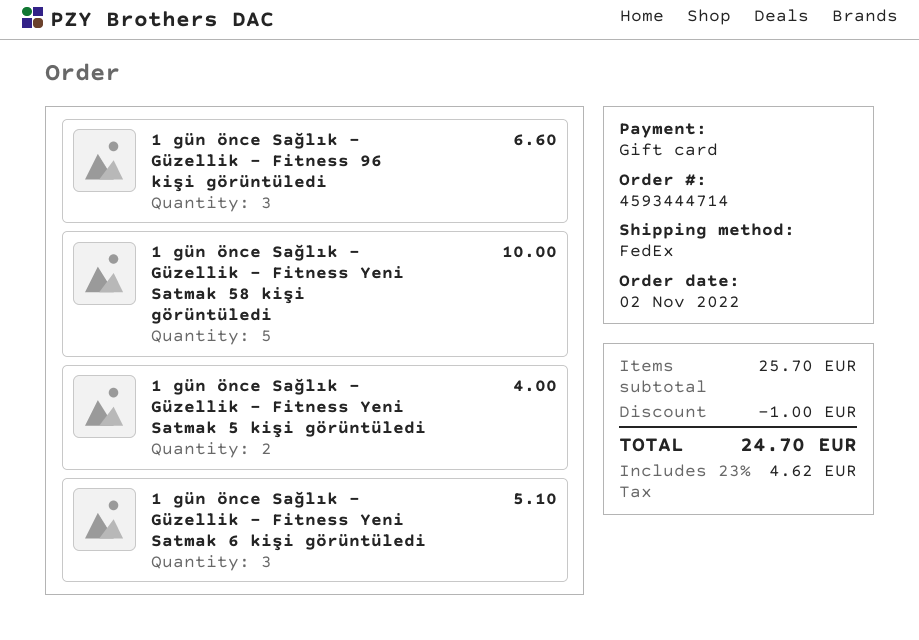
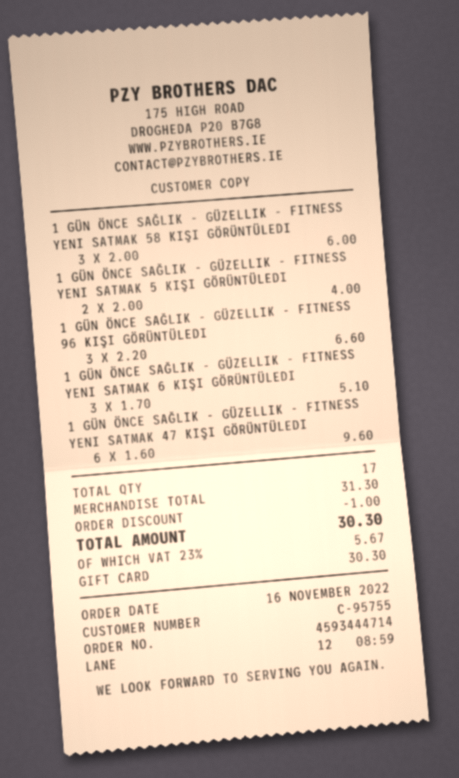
order date: 2022-11-02 -> 2022-11-16
1 gün önce Sağlık - Güzellik - Fitness Yeni Satmak 58 kişi görüntüledi: 5 for 10.00 -> 3 for 6.00
1 GÜN ÖNCE SAĞLIK - GÜZELLIK - FITNESS YENI SATMAK 47 KIŞI GÖRÜNTÜLEDI: none -> 6 for 9.60
subtotal: 25.70 -> 31.30
tax: 23% = 4.62 -> 23% = 5.67
total: 24.70 -> 30.30

